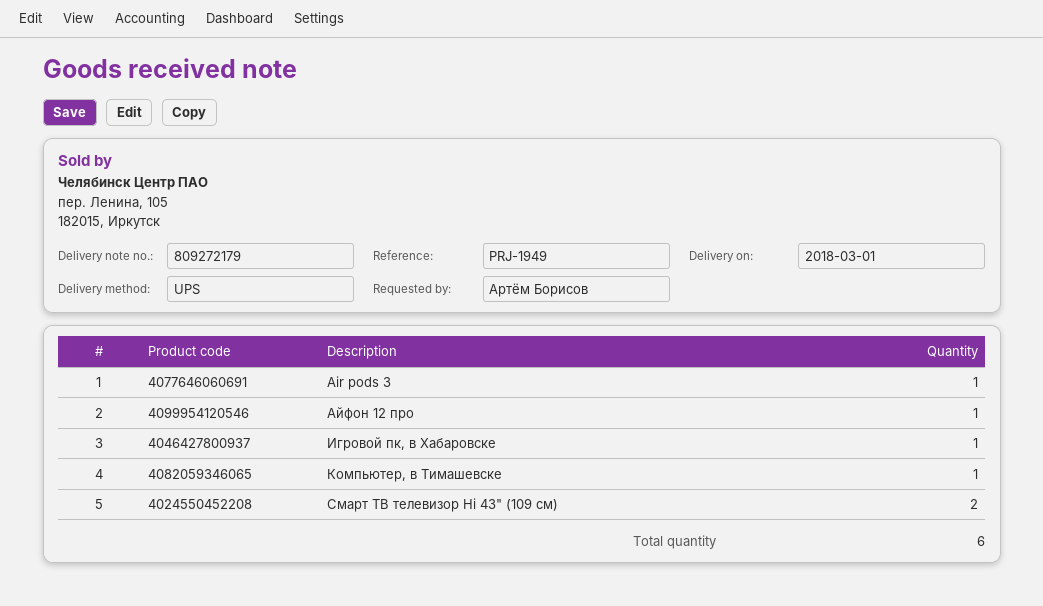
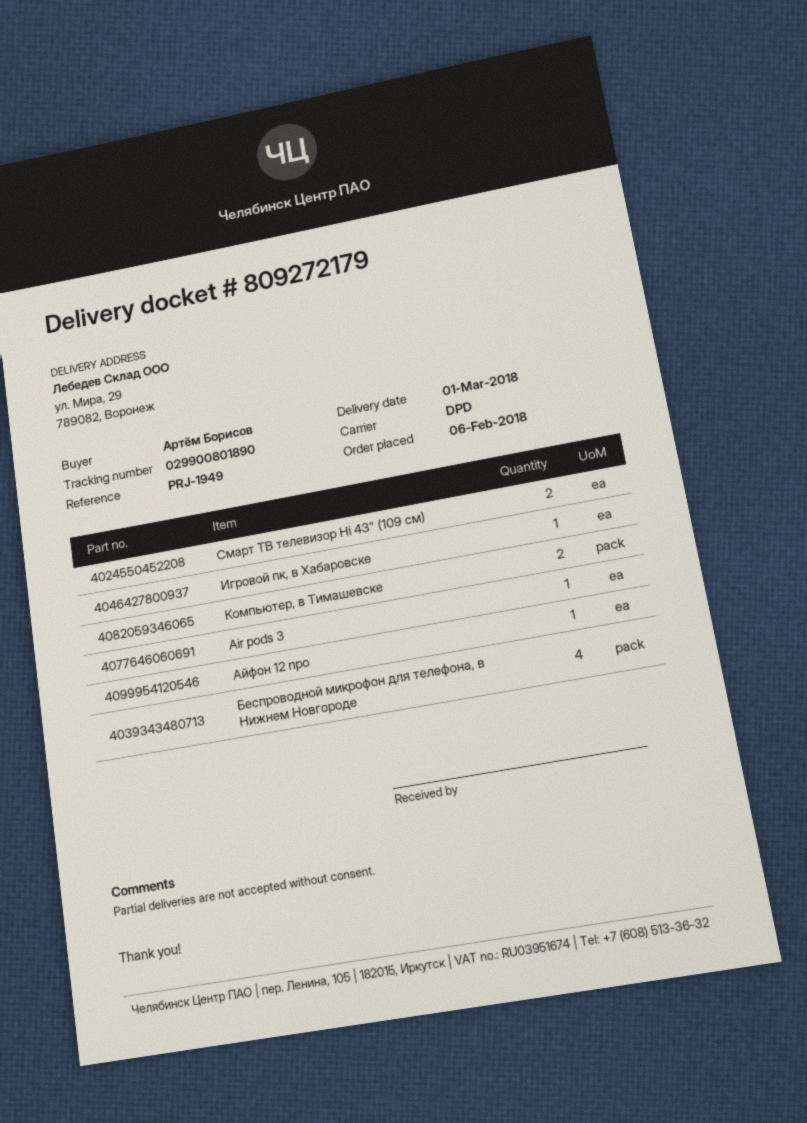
shipping method: UPS -> DPD
Компьютер, в Тимашевске: 1 -> 2
Беспроводной микрофон для телефона, в Нижнем Новгороде: none -> 4

